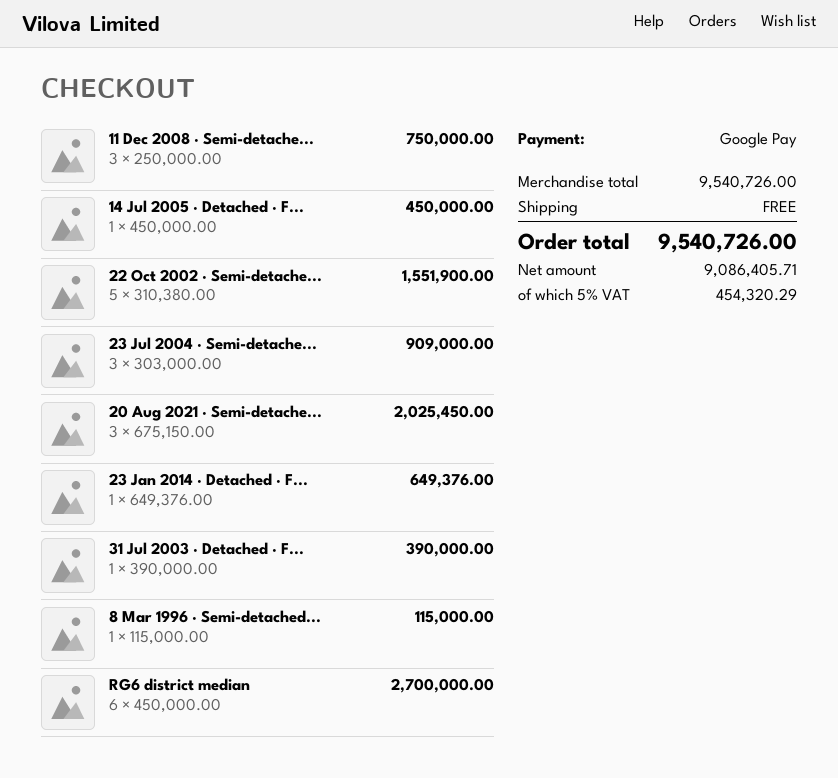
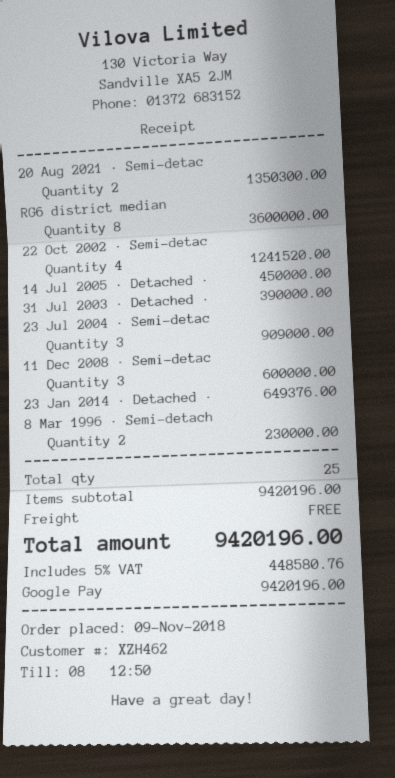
11 Dec 2008 · Semi-detache...: 3 for 750000.00 -> 3 for 600000.00
22 Oct 2002 · Semi-detache...: 5 for 1551900.00 -> 4 for 1241520.00
20 Aug 2021 · Semi-detache...: 3 for 2025450.00 -> 2 for 1350300.00
8 Mar 1996 · Semi-detached...: 1 for 115000.00 -> 2 for 230000.00
RG6 district median: 6 for 2700000.00 -> 8 for 3600000.00
subtotal: 9540726.00 -> 9420196.00
tax: 5% = 454320.29 -> 5% = 448580.76
total: 9540726.00 -> 9420196.00

